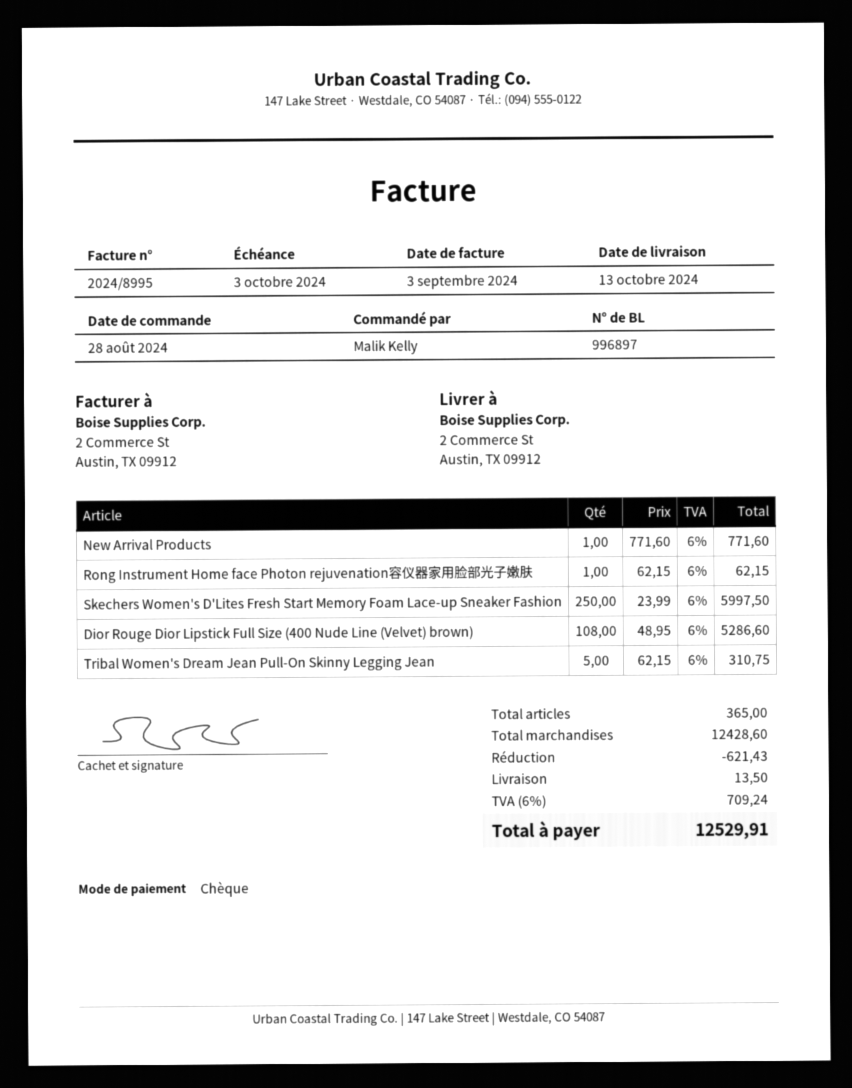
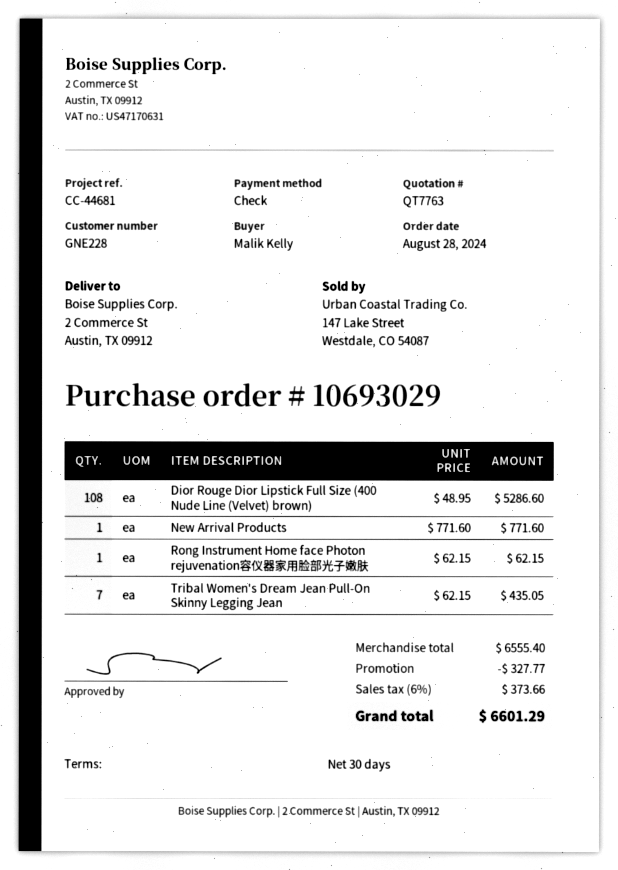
Skechers Women's D'Lites Fresh Start Memory Foam Lace-up Sneaker Fashion: 250 x 23.99 = 5997.50 -> none
Tribal Women's Dream Jean Pull-On Skinny Legging Jean: 5 x 62.15 = 310.75 -> 7 x 62.15 = 435.05
subtotal: 12428.60 -> 6555.40
discount: 621.43 -> 327.77
shipping: 13.50 -> none
tax: 6% = 709.24 -> 6% = 373.66
total: 12529.91 -> 6601.29

